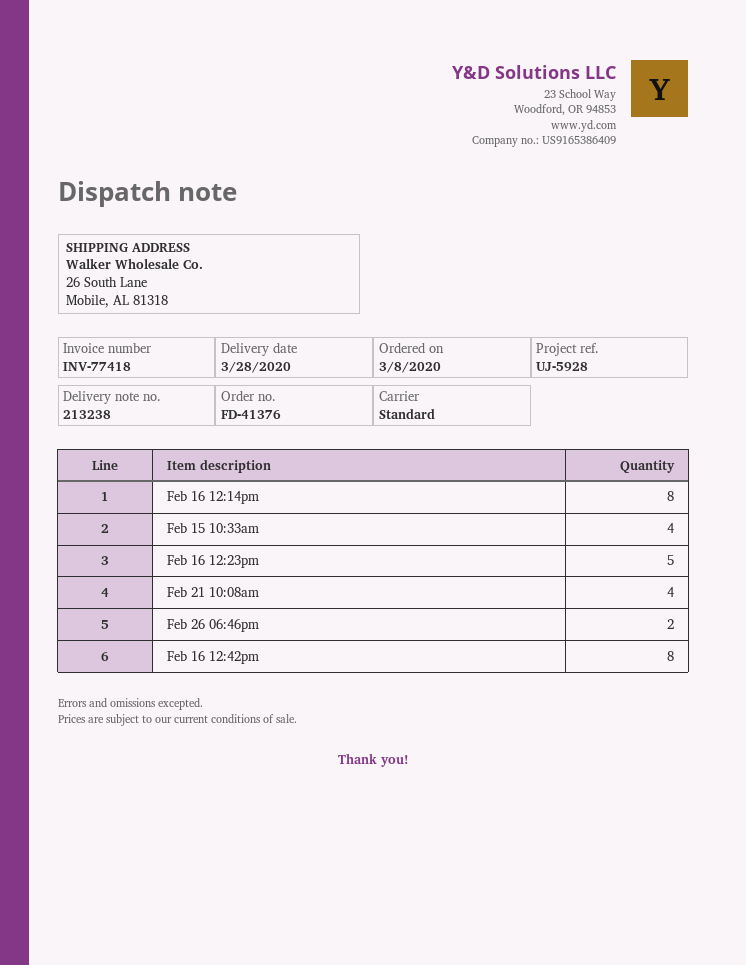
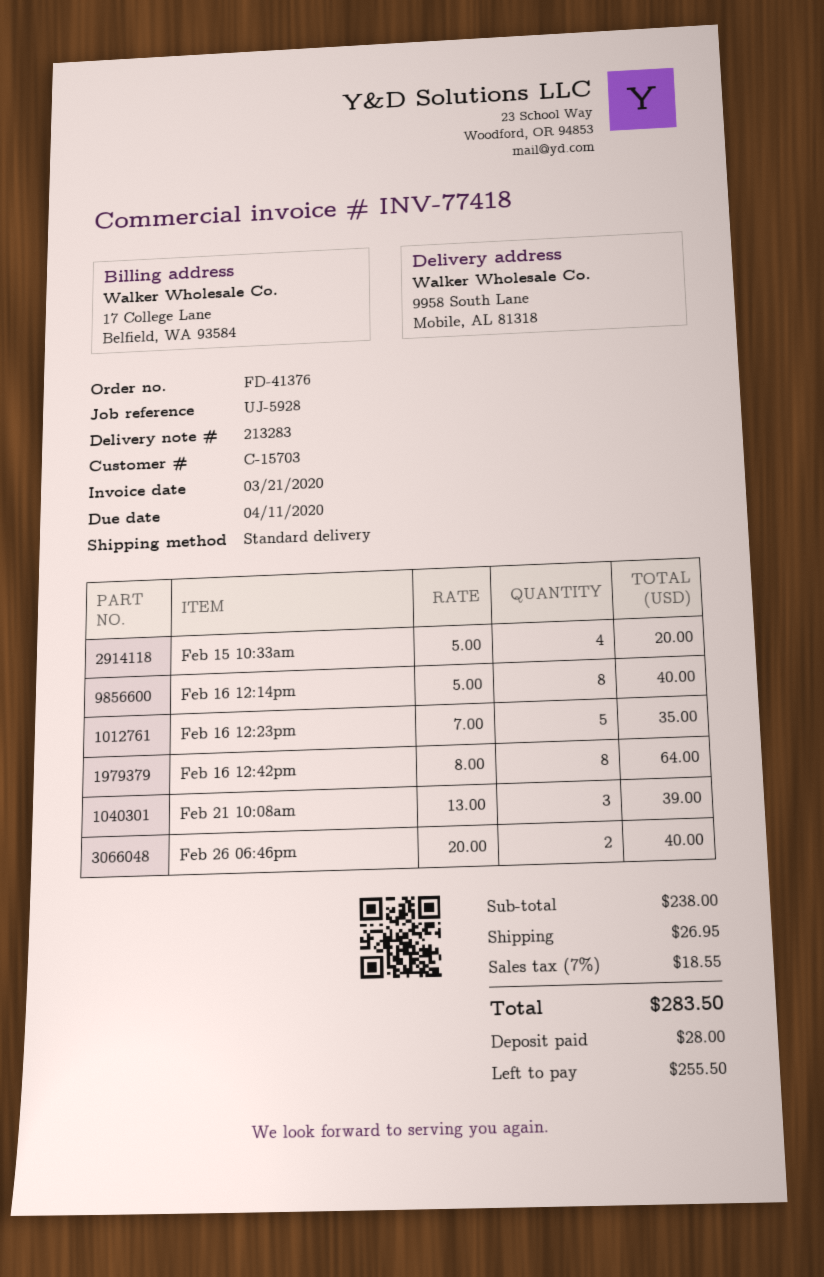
delivery note number: 213238 -> 213283
ship to: 26 South Lane, Mobile, AL 81318 -> 9958 South Lane, Mobile, AL 81318
Feb 21 10:08am: 4 -> 3

